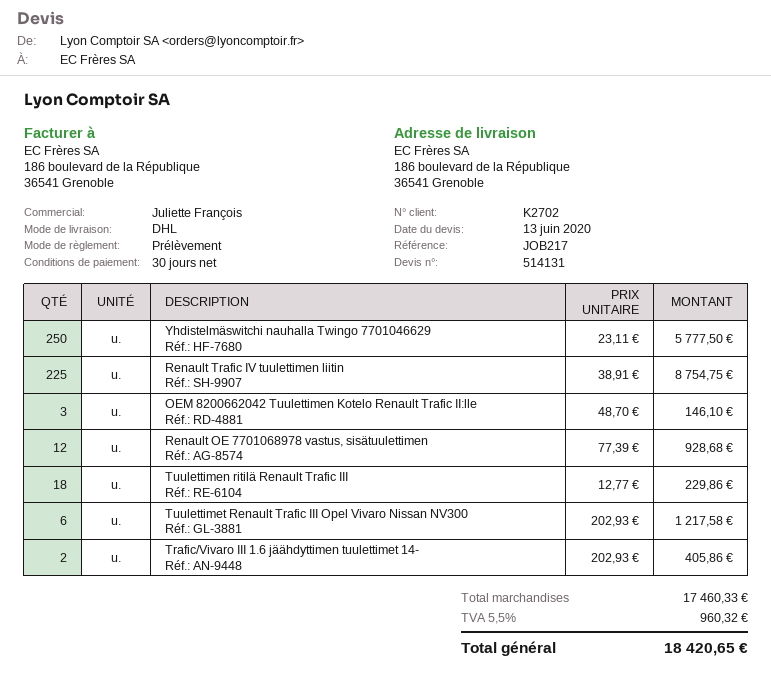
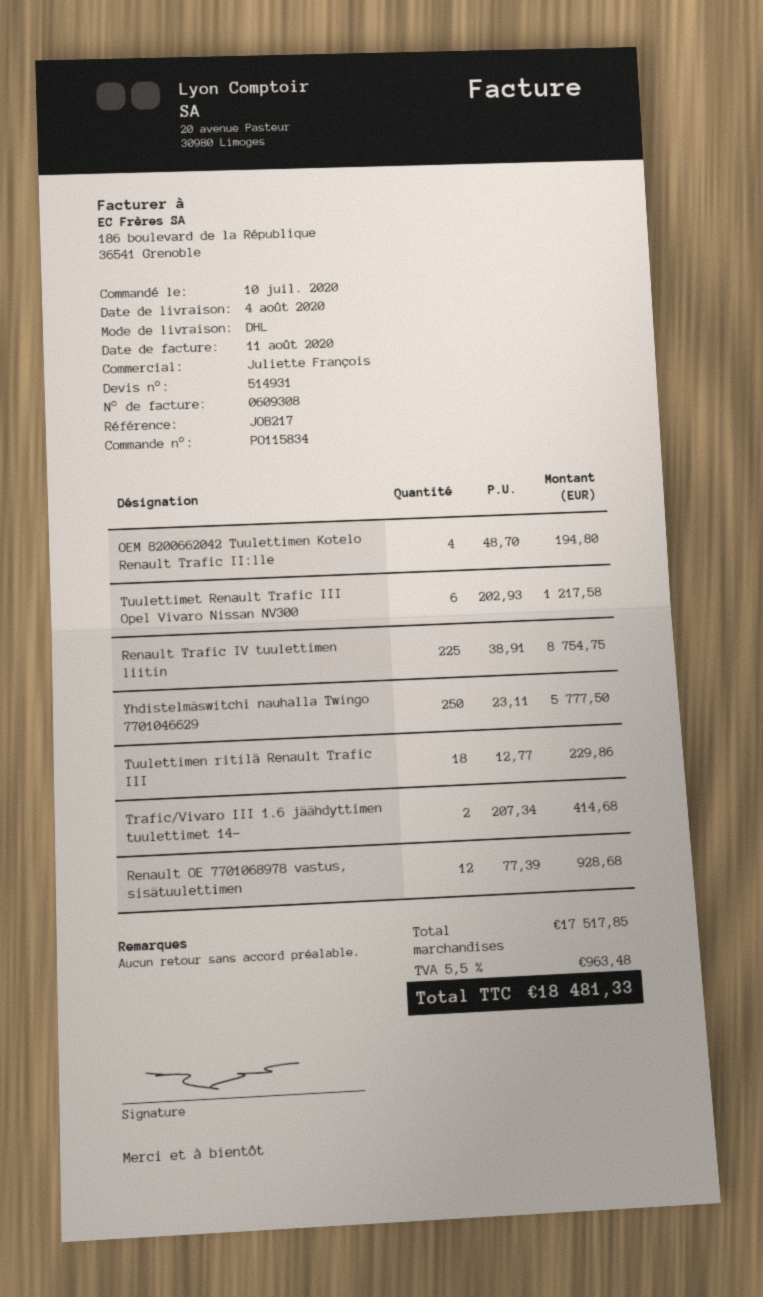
quote number: 514131 -> 514931
OEM 8200662042 Tuulettimen Kotelo Renault Trafic II:lle: 3 x 48.70 = 146.10 -> 4 x 48.70 = 194.80
Trafic/Vivaro III 1.6 jäähdyttimen tuulettimet 14-: 2 x 202.93 = 405.86 -> 2 x 207.34 = 414.68
subtotal: 17460.33 -> 17517.85
tax: 5.5% = 960.32 -> 5.5% = 963.48
total: 18420.65 -> 18481.33

